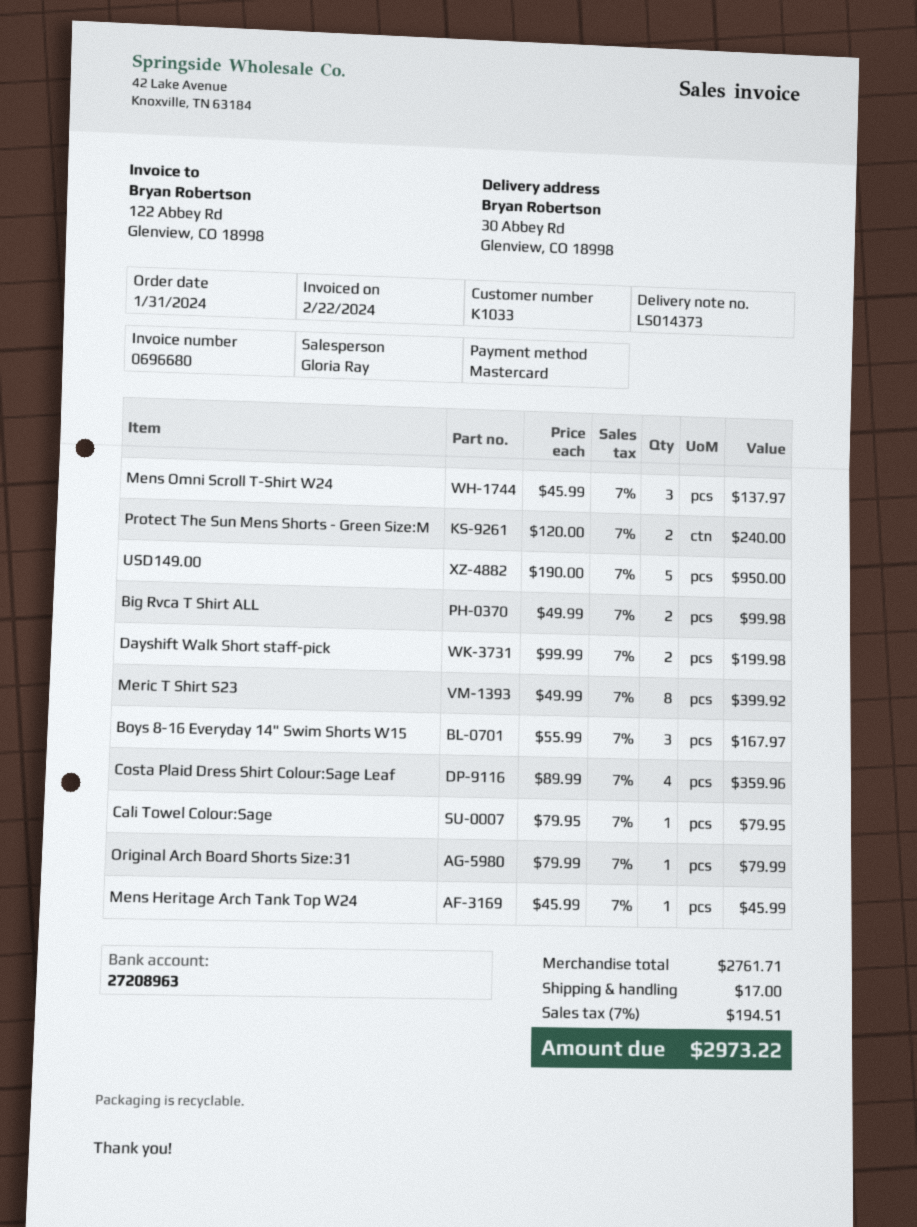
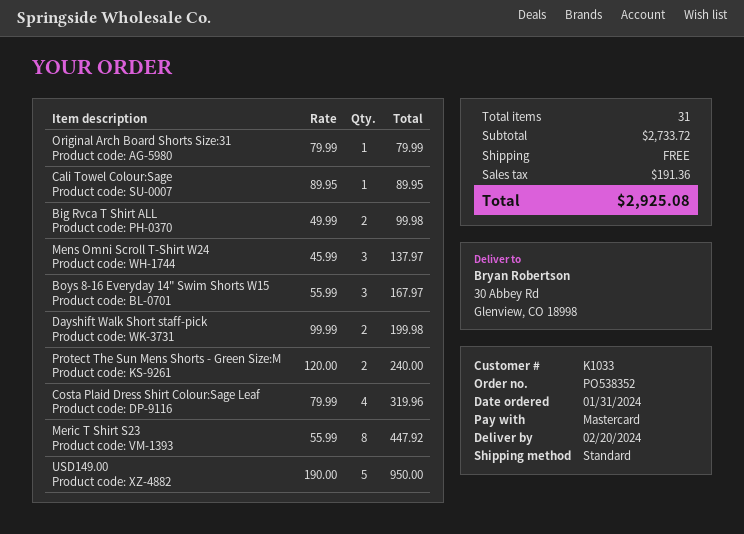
Meric T Shirt S23: 8 x 49.99 = 399.92 -> 8 x 55.99 = 447.92
Costa Plaid Dress Shirt Colour:Sage Leaf: 4 x 89.99 = 359.96 -> 4 x 79.99 = 319.96
Cali Towel Colour:Sage: 1 x 79.95 = 79.95 -> 1 x 89.95 = 89.95
Mens Heritage Arch Tank Top W24: 1 x 45.99 = 45.99 -> none
subtotal: 2761.71 -> 2733.72
shipping: 17.00 -> 0.00
tax: 194.51 -> 191.36
total: 2973.22 -> 2925.08

